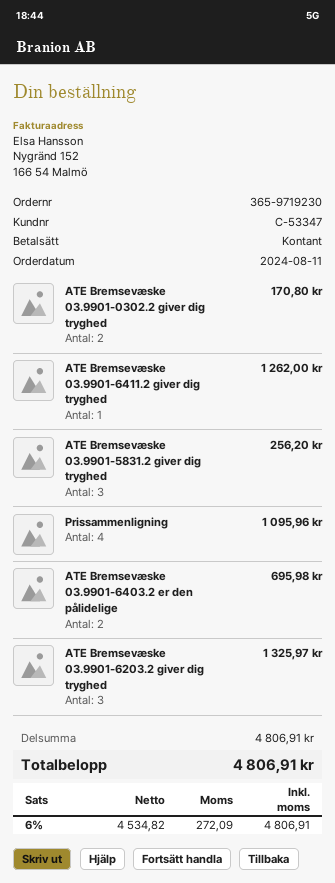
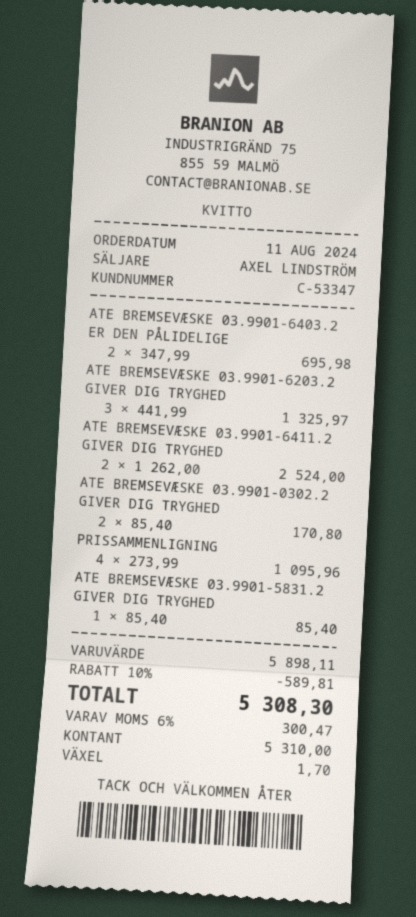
ATE Bremsevæske 03.9901-6411.2 giver dig tryghed: 1 for 1262.00 -> 2 for 2524.00
ATE Bremsevæske 03.9901-5831.2 giver dig tryghed: 3 for 256.20 -> 1 for 85.40
subtotal: 4806.91 -> 5898.11
discount: none -> 10% = 589.81
tax: 6% = 272.09 -> 6% = 300.47
total: 4806.91 -> 5308.30

